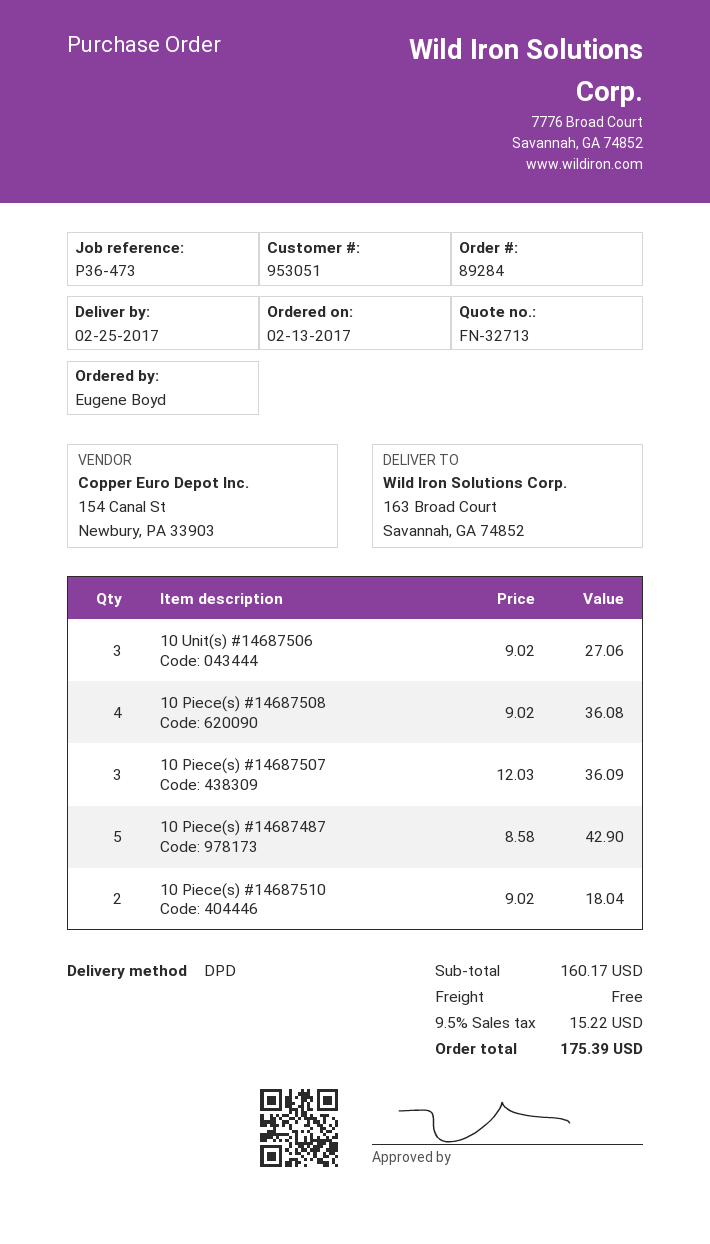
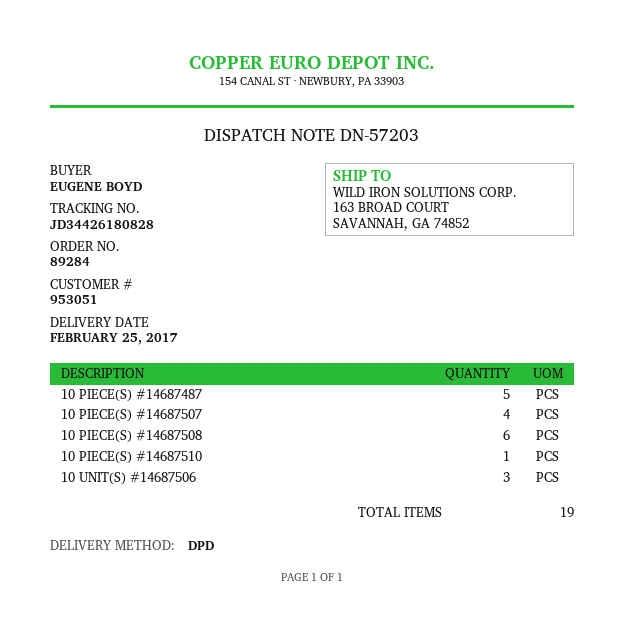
10 Piece(s) #14687508: 4 -> 6
10 Piece(s) #14687507: 3 -> 4
10 Piece(s) #14687510: 2 -> 1

